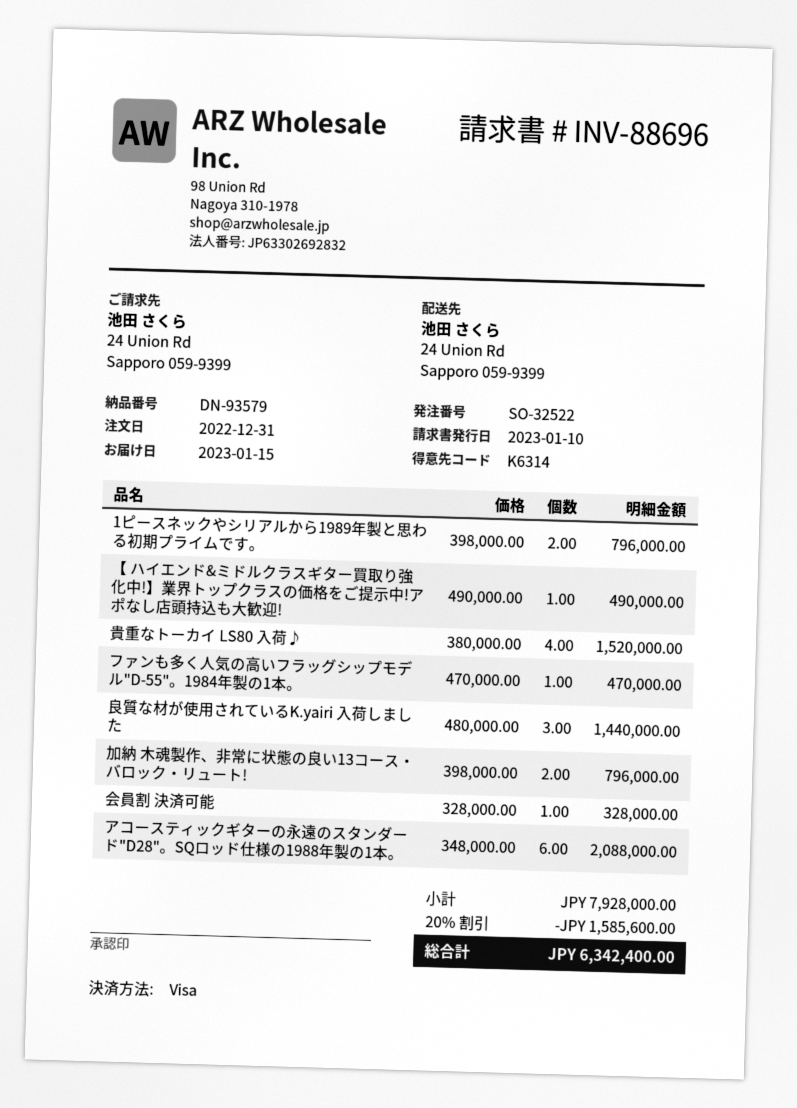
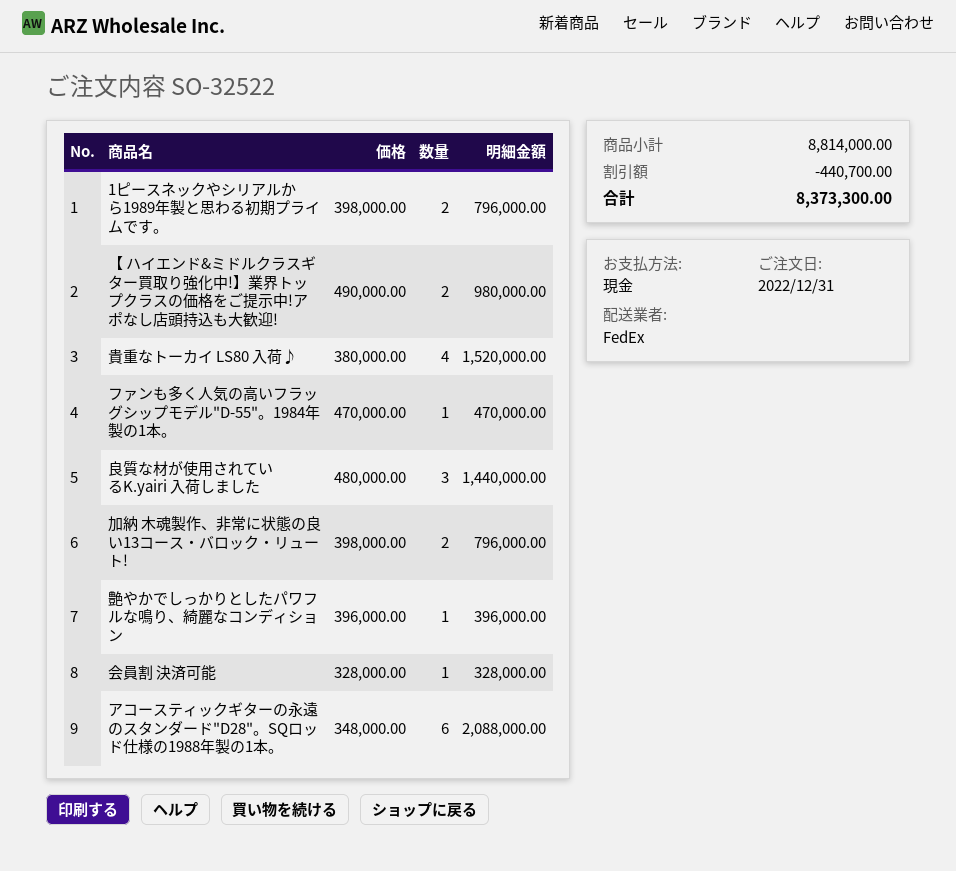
payment method: Visa -> cash
【 ハイエンド&ミドルクラスギター買取り強化中!】業界トップクラスの価格をご提示中!アポなし店頭持込も大歓迎!: 1 x 490000.00 = 490000.00 -> 2 x 490000.00 = 980000.00
艶やかでしっかりとしたパワフルな鳴り、綺麗なコンディション: none -> 1 x 396000.00 = 396000.00
subtotal: 7928000.00 -> 8814000.00
discount: 1585600.00 -> 440700.00
total: 6342400.00 -> 8373300.00

